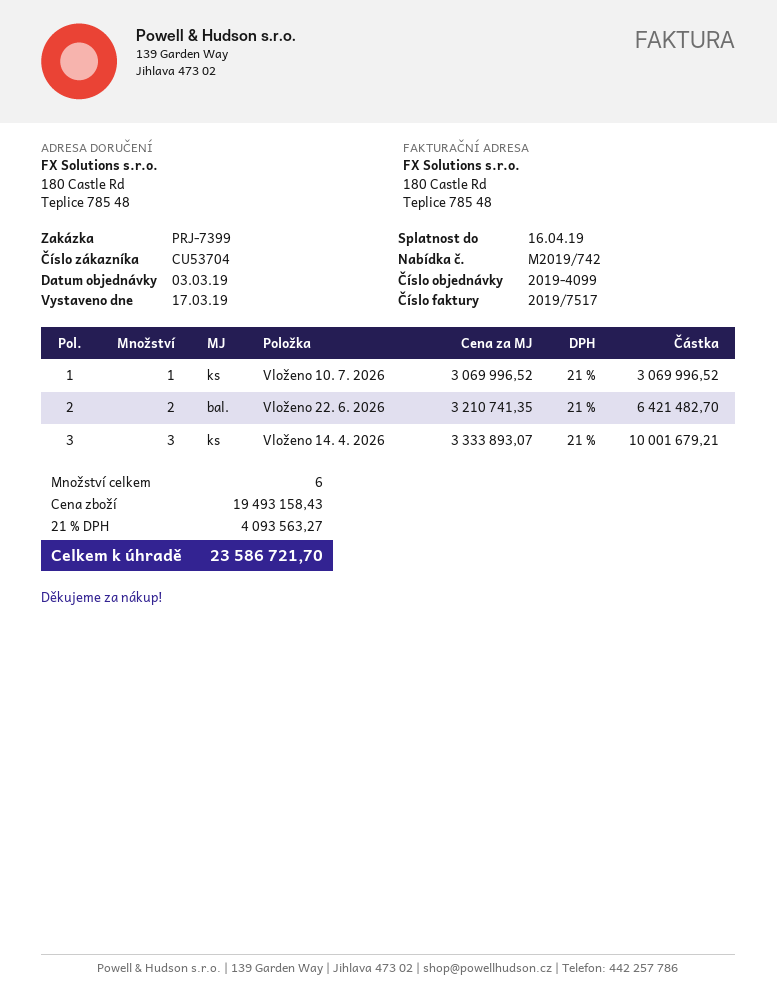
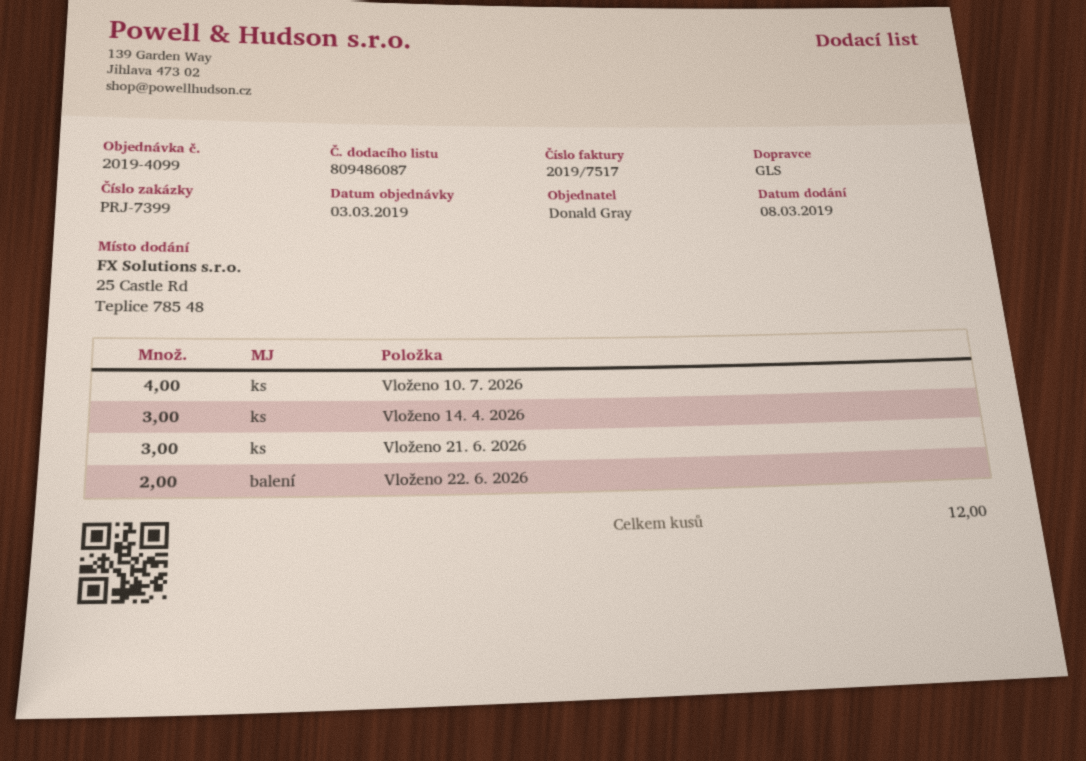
ship to: 180 Castle Rd, Teplice 785 48 -> 25 Castle Rd, Teplice 785 48
Vloženo 10. 7. 2026: 1 -> 4
Vloženo 21. 6. 2026: none -> 3
total quantity: 6 -> 12

